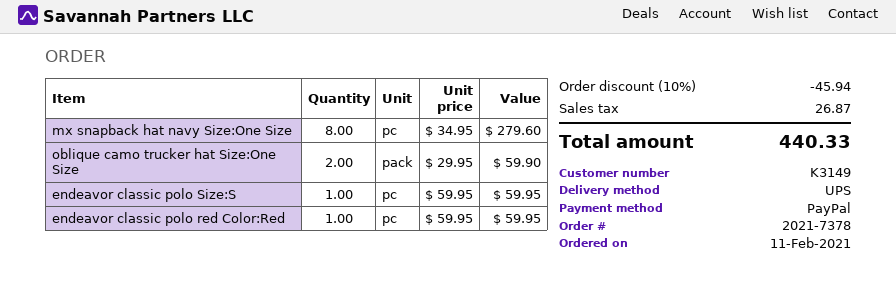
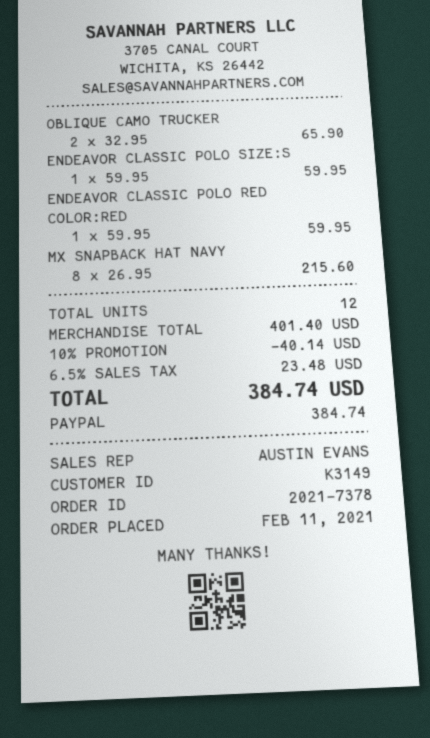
mx snapback hat navy Size:One Size: 8 x 34.95 = 279.60 -> 8 x 26.95 = 215.60
oblique camo trucker hat Size:One Size: 2 x 29.95 = 59.90 -> 2 x 32.95 = 65.90
discount: 10% = 45.94 -> 10% = 40.14
tax: 26.87 -> 23.48
total: 440.33 -> 384.74

